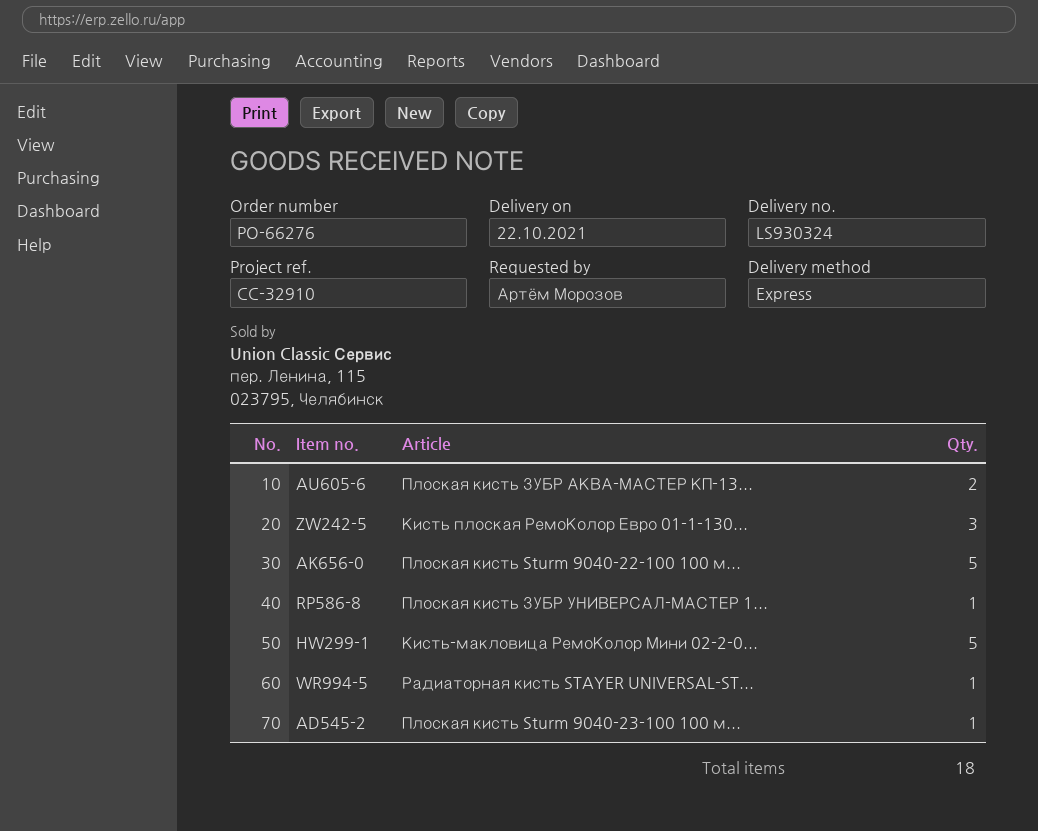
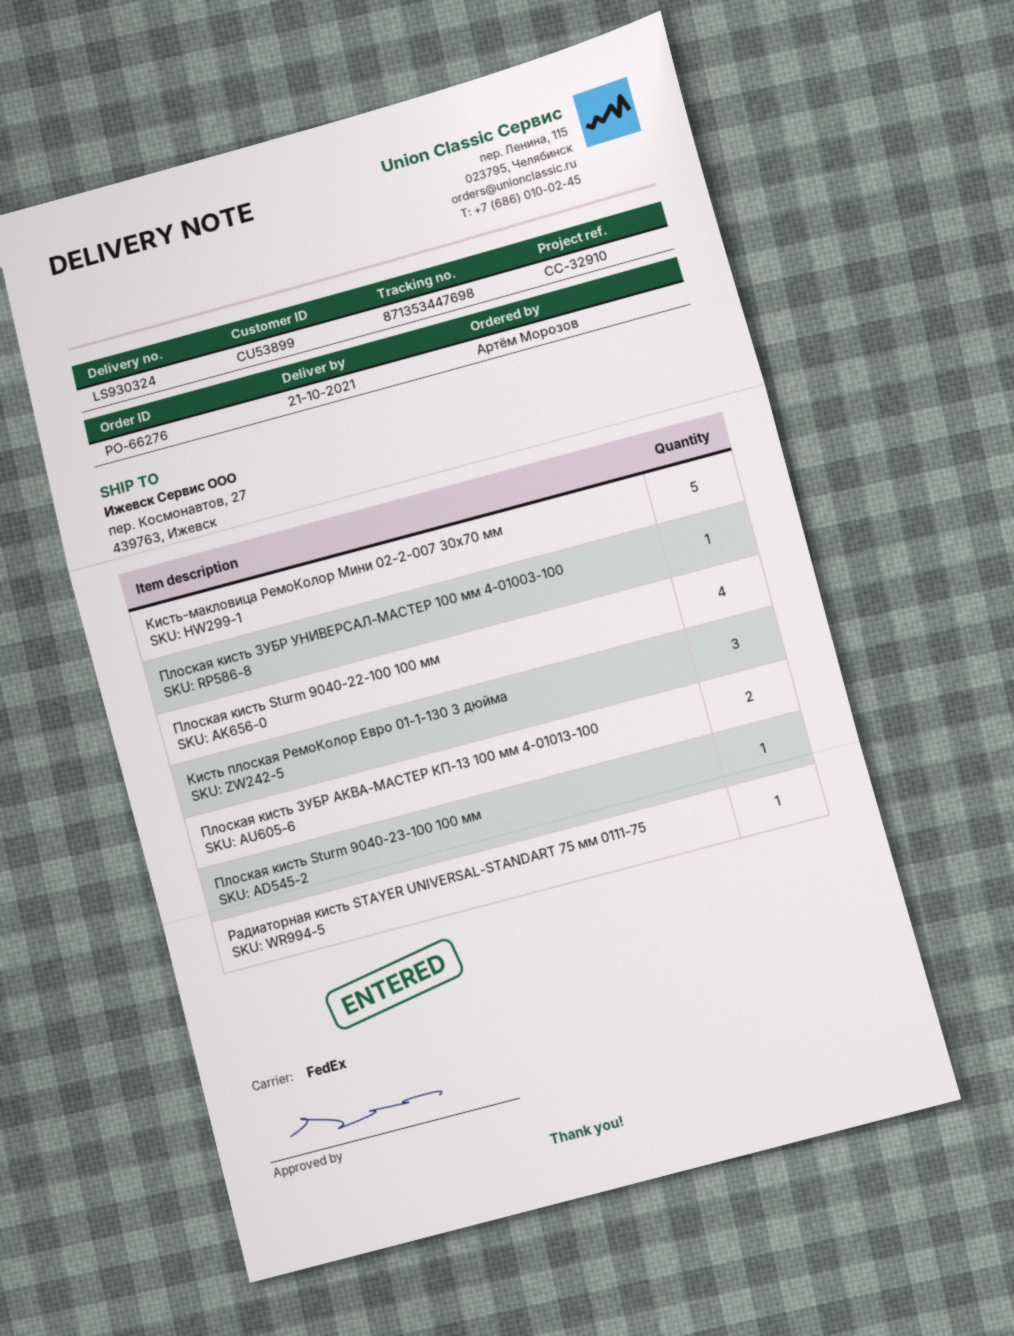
delivery date: 2021-10-22 -> 2021-10-21
shipping method: express -> FedEx
Плоская кисть Sturm 9040-22-100 100 м...: 5 -> 4

